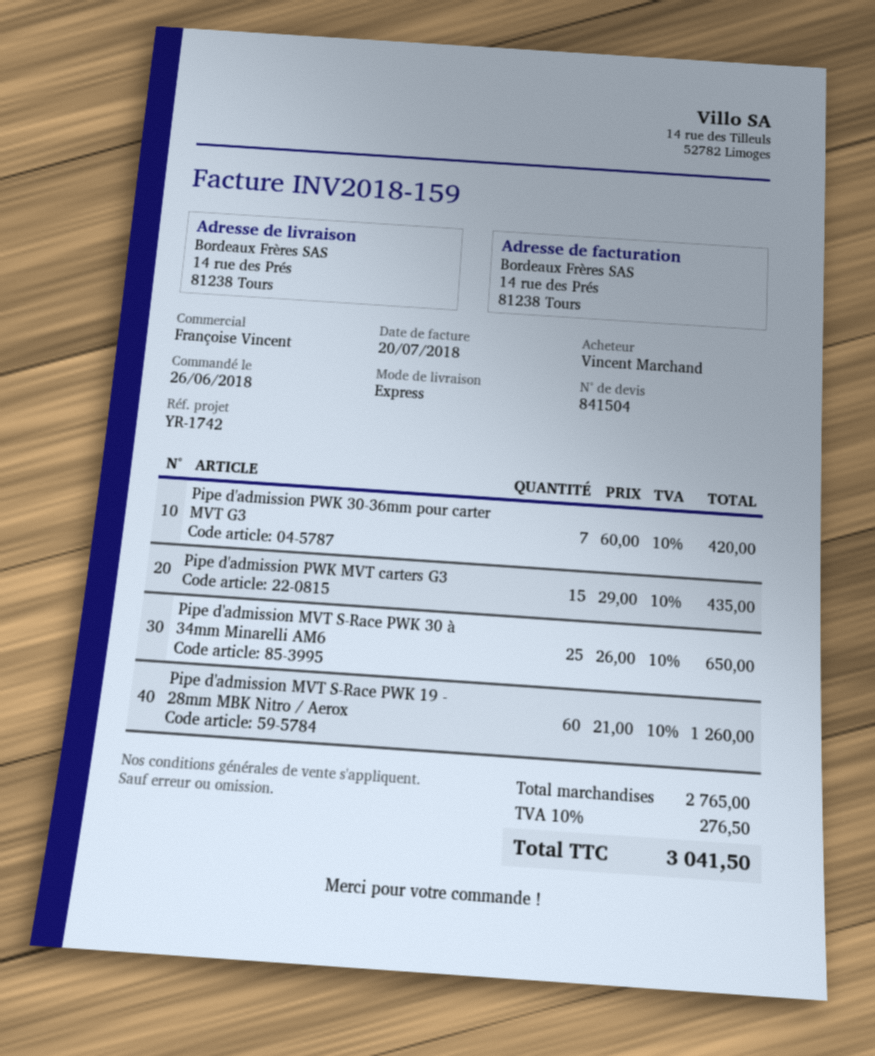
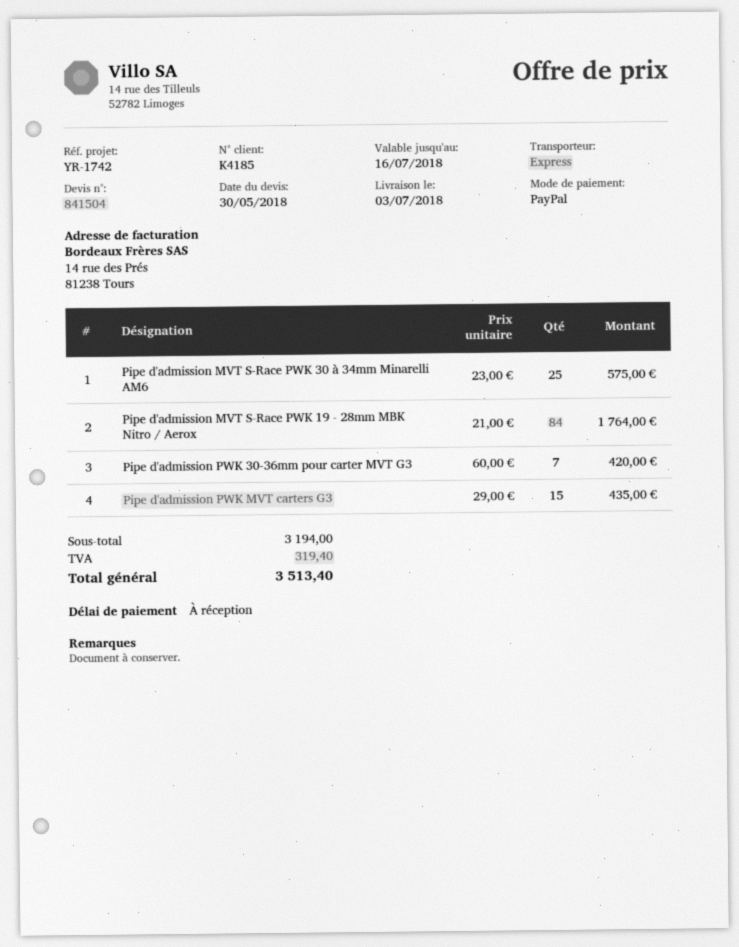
Pipe d'admission MVT S-Race PWK 30 à 34mm Minarelli AM6: 25 x 26.00 = 650.00 -> 25 x 23.00 = 575.00
Pipe d'admission MVT S-Race PWK 19 - 28mm MBK Nitro / Aerox: 60 x 21.00 = 1260.00 -> 84 x 21.00 = 1764.00
subtotal: 2765.00 -> 3194.00
tax: 276.50 -> 319.40
total: 3041.50 -> 3513.40

